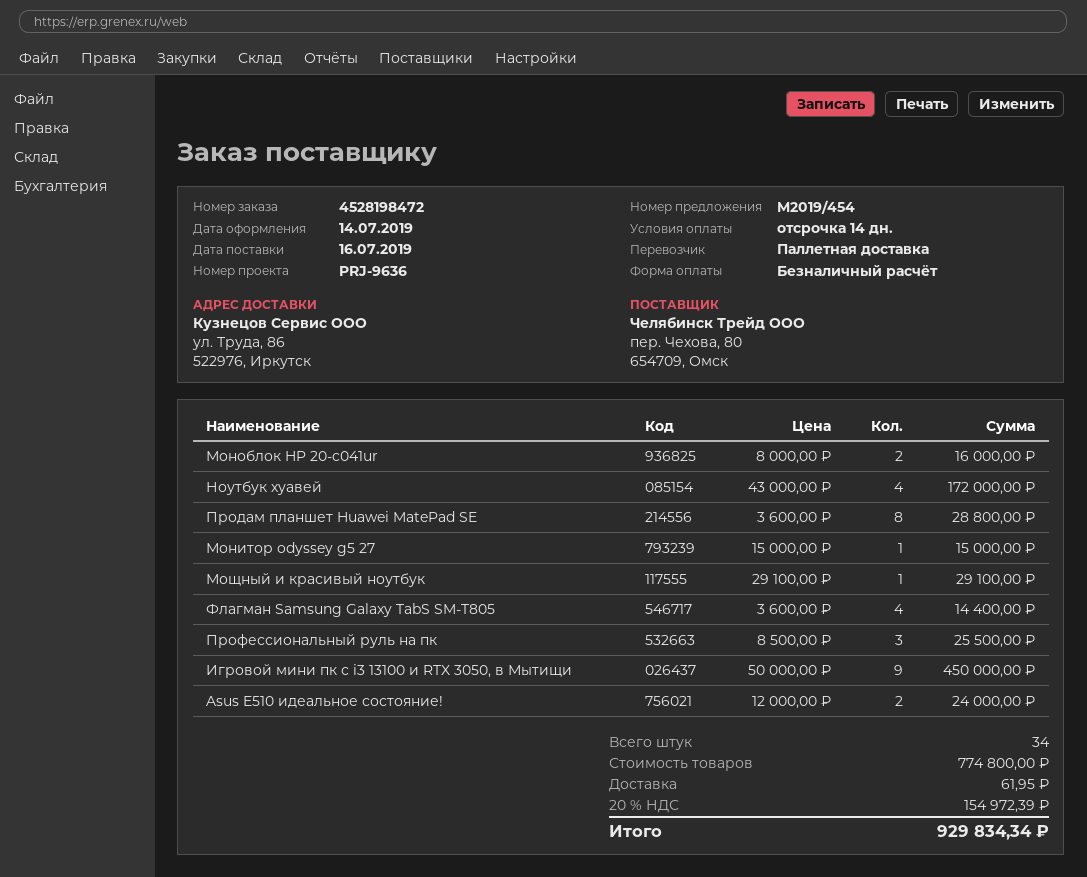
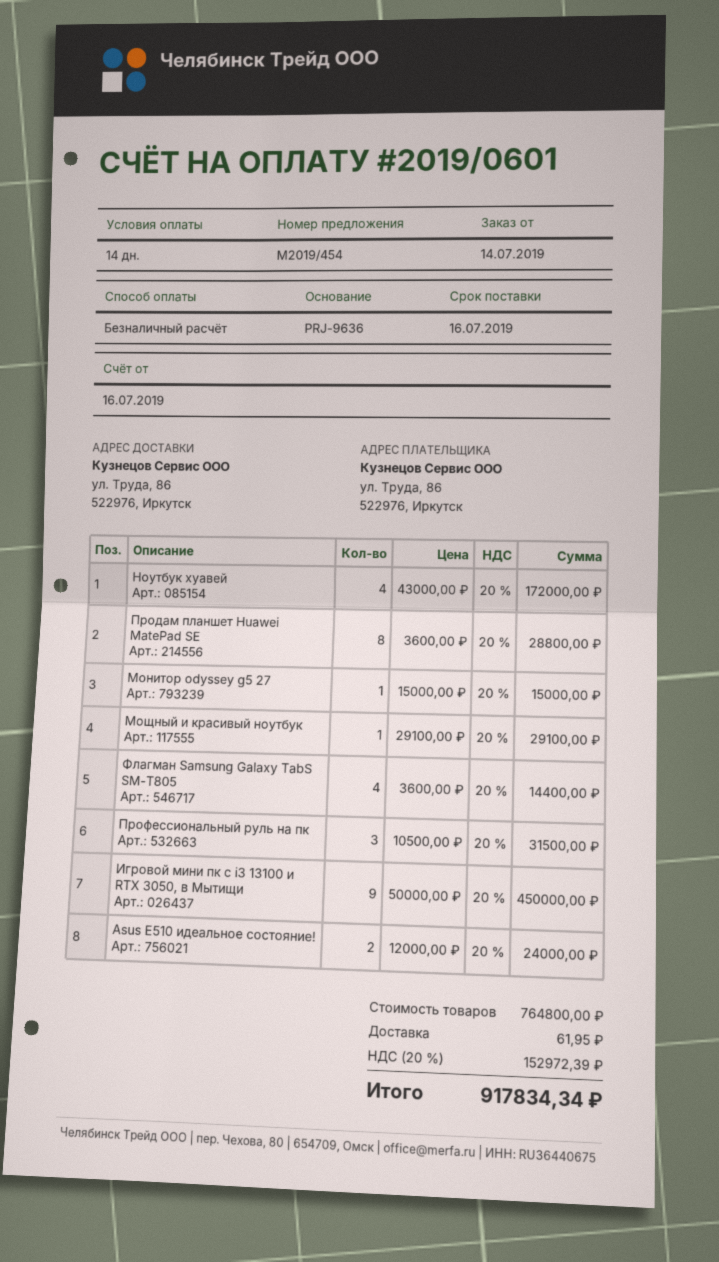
Моноблок HP 20-c041ur: 2 x 8000.00 = 16000.00 -> none
Профессиональный руль на пк: 3 x 8500.00 = 25500.00 -> 3 x 10500.00 = 31500.00
subtotal: 774800.00 -> 764800.00
tax: 20% = 154972.39 -> 20% = 152972.39
total: 929834.34 -> 917834.34

